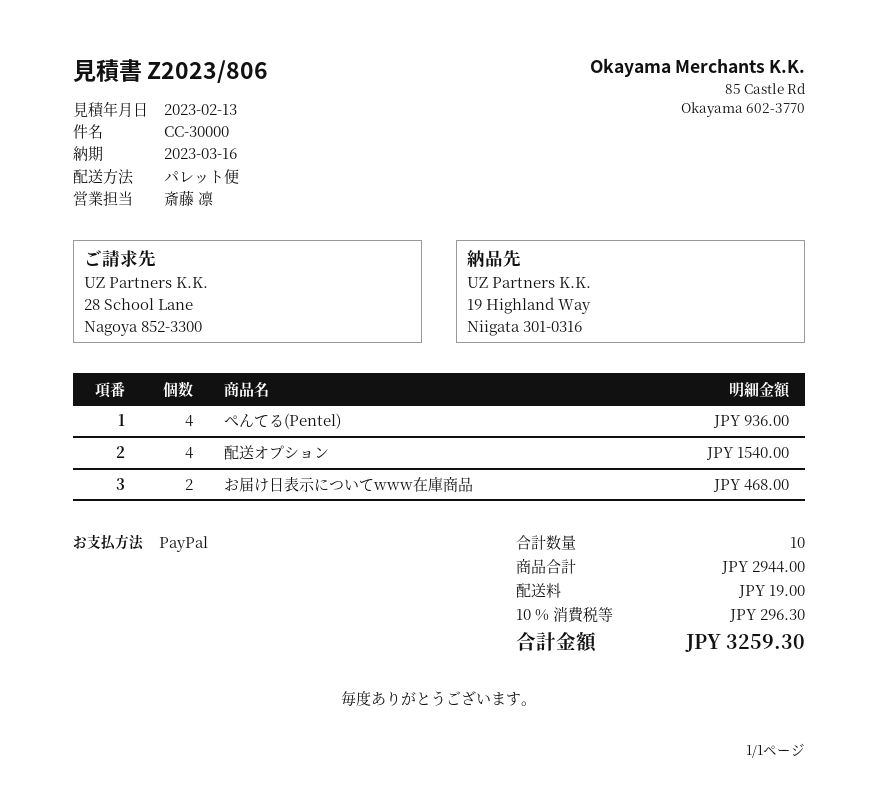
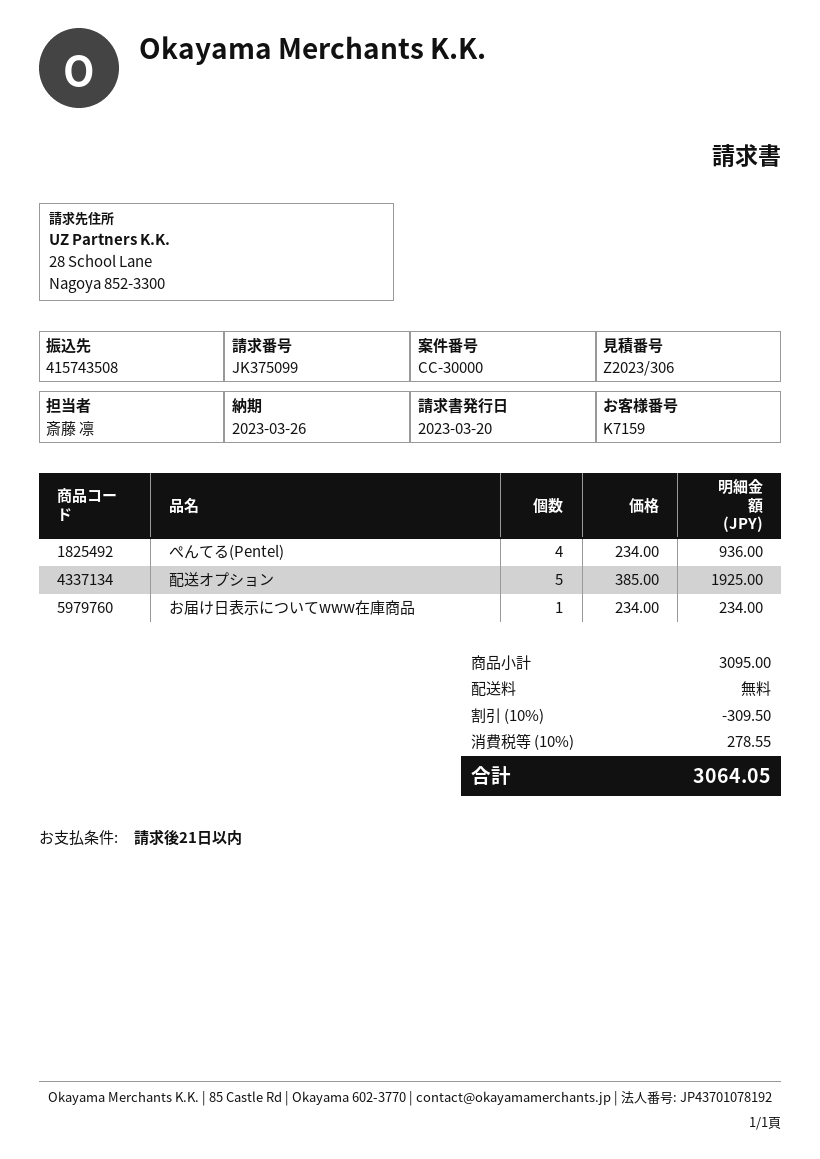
quote number: Z2023/806 -> Z2023/306
delivery date: 2023-03-16 -> 2023-03-26
配送オプション: 4 for 1540.00 -> 5 for 1925.00
お届け日表示についてwww在庫商品: 2 for 468.00 -> 1 for 234.00
subtotal: 2944.00 -> 3095.00
discount: none -> 10% = 309.50
shipping: 19.00 -> 0.00
tax: 10% = 296.30 -> 10% = 278.55
total: 3259.30 -> 3064.05

